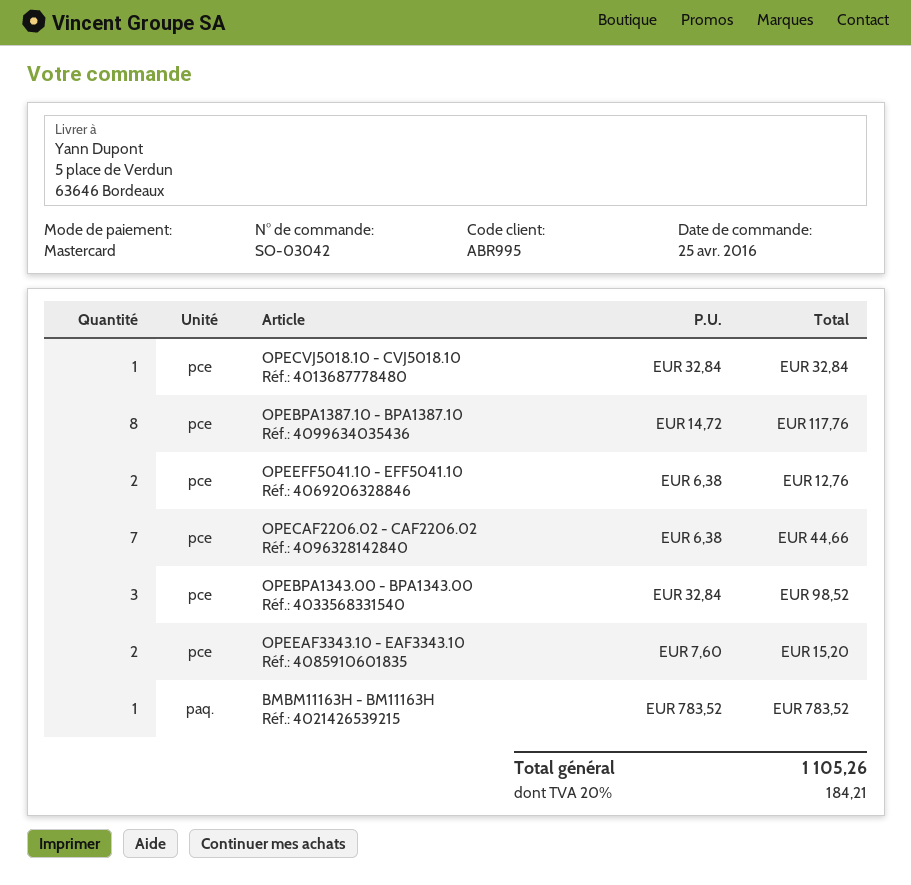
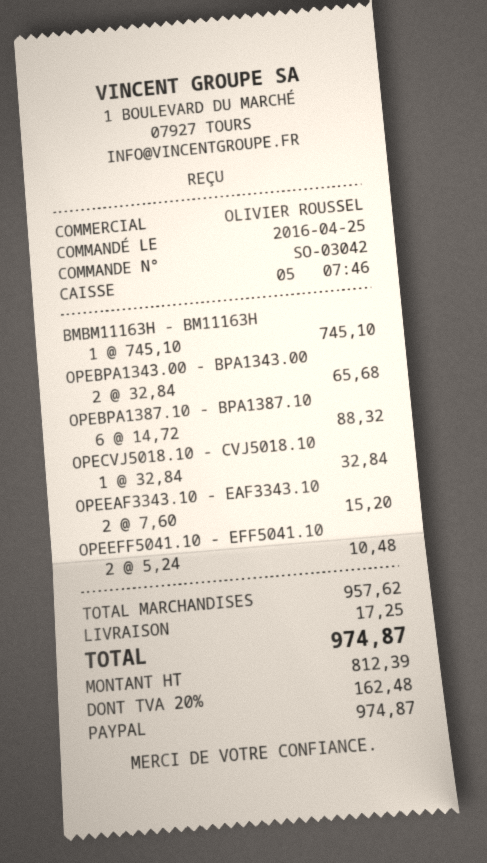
payment method: Mastercard -> PayPal
OPEBPA1387.10 - BPA1387.10: 8 x 14.72 = 117.76 -> 6 x 14.72 = 88.32
OPEEFF5041.10 - EFF5041.10: 2 x 6.38 = 12.76 -> 2 x 5.24 = 10.48
OPECAF2206.02 - CAF2206.02: 7 x 6.38 = 44.66 -> none
OPEBPA1343.00 - BPA1343.00: 3 x 32.84 = 98.52 -> 2 x 32.84 = 65.68
BMBM11163H - BM11163H: 1 x 783.52 = 783.52 -> 1 x 745.10 = 745.10
shipping: none -> 17.25
tax: 20% = 184.21 -> 20% = 162.48
total: 1105.26 -> 974.87

